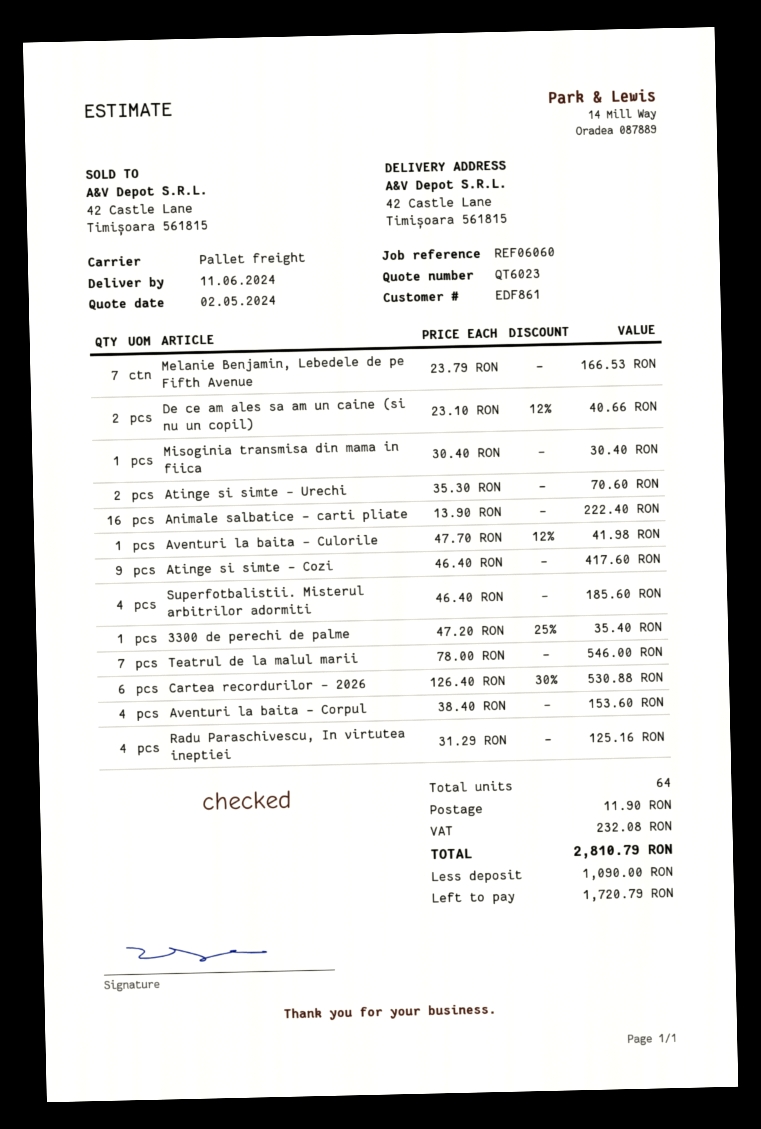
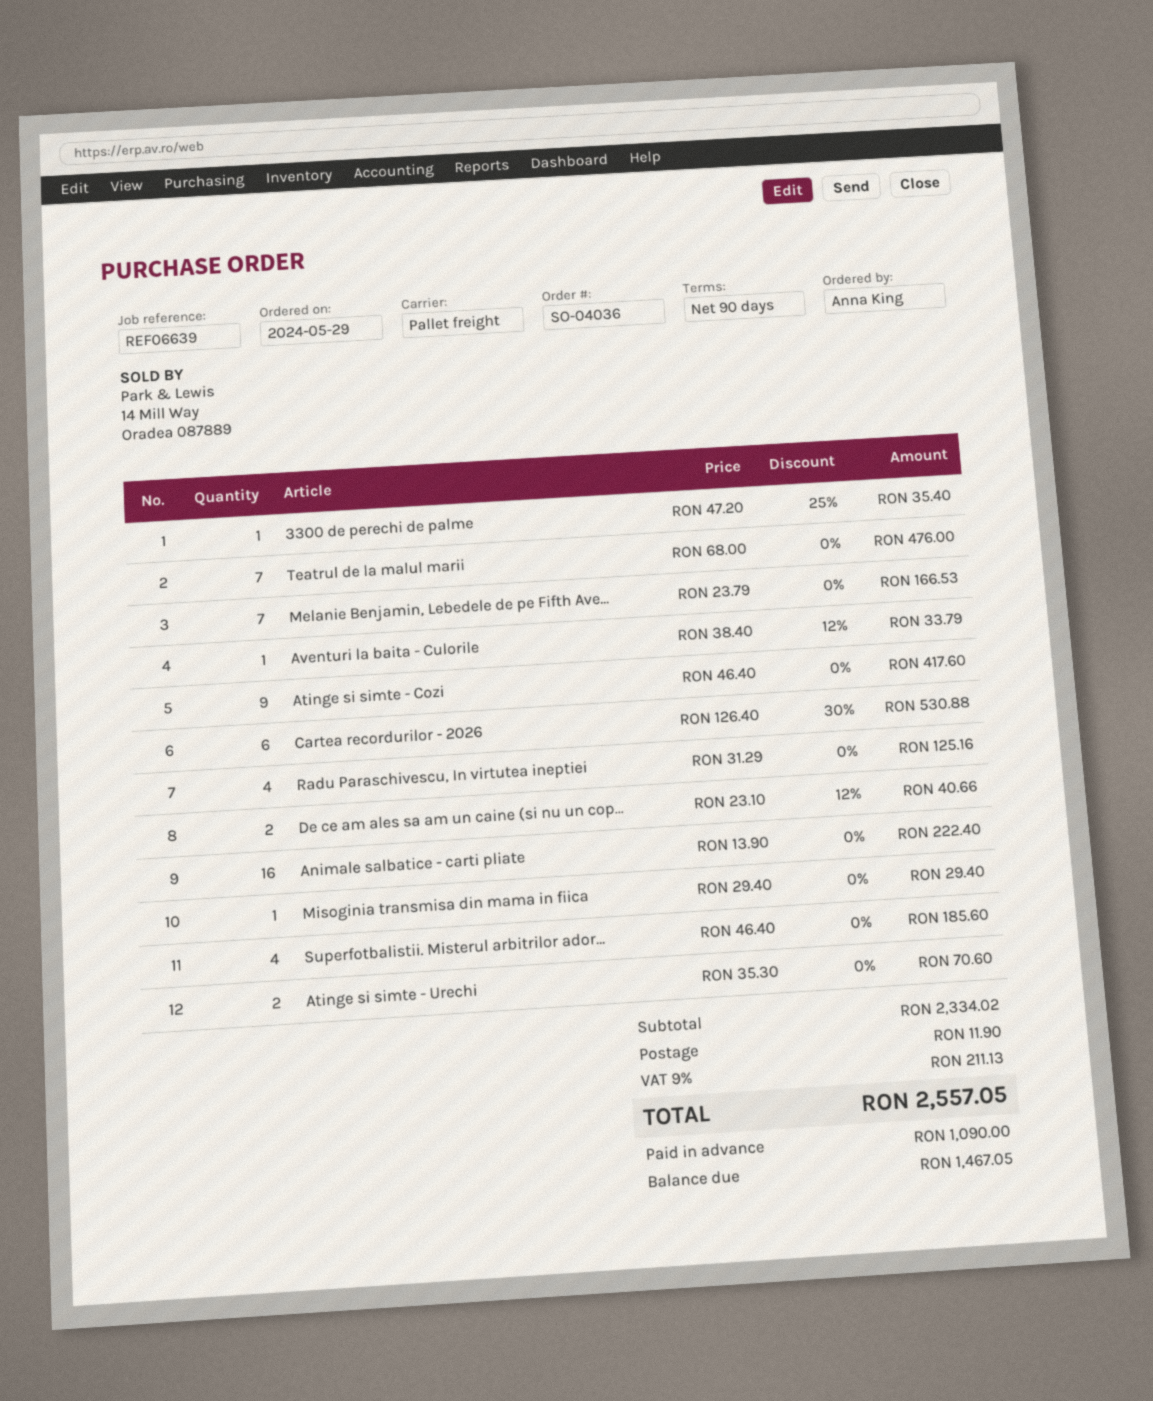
reference: REF06060 -> REF06639
Misoginia transmisa din mama in fiica: 1 x 30.40 = 30.40 -> 1 x 29.40 = 29.40
Aventuri la baita - Culorile: 1 x 47.70 - 12% = 41.98 -> 1 x 38.40 - 12% = 33.79
Teatrul de la malul marii: 7 x 78.00 = 546.00 -> 7 x 68.00 = 476.00
Aventuri la baita - Corpul: 4 x 38.40 = 153.60 -> none
tax: 232.08 -> 211.13
total: 2810.79 -> 2557.05
balance: 1720.79 -> 1467.05

